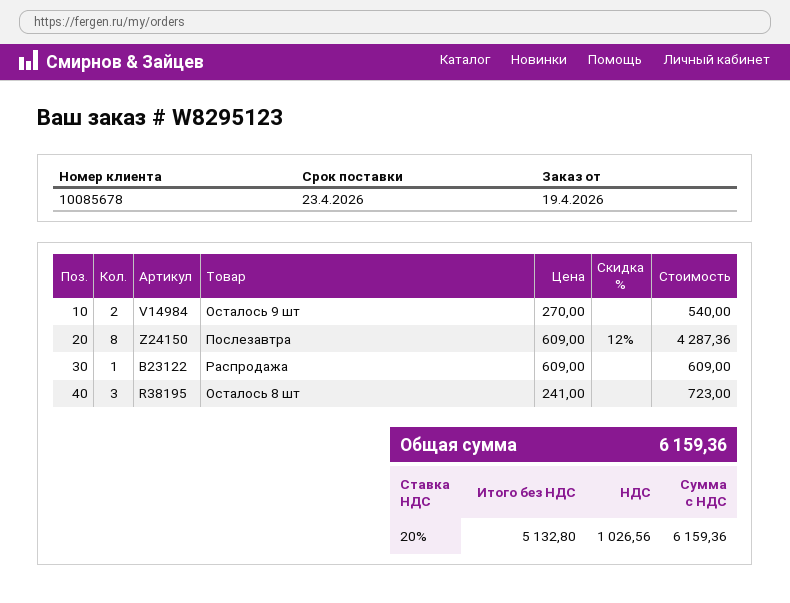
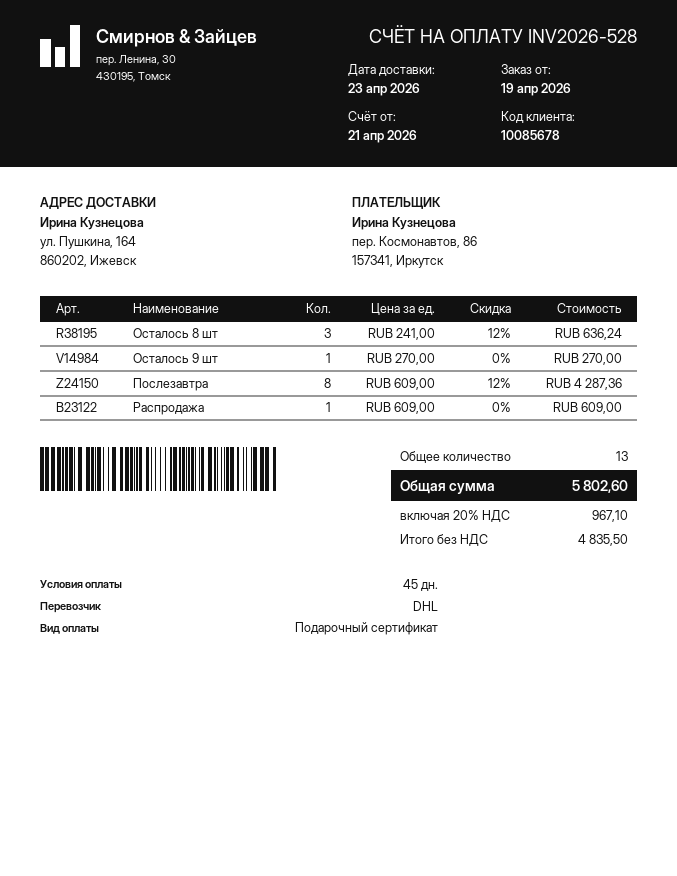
Осталось 9 шт: 2 x 270.00 = 540.00 -> 1 x 270.00 = 270.00
Осталось 8 шт: 3 x 241.00 = 723.00 -> 3 x 241.00 - 12% = 636.24
net: 5132.80 -> 4835.50
tax: 20% = 1026.56 -> 20% = 967.10
total: 6159.36 -> 5802.60

